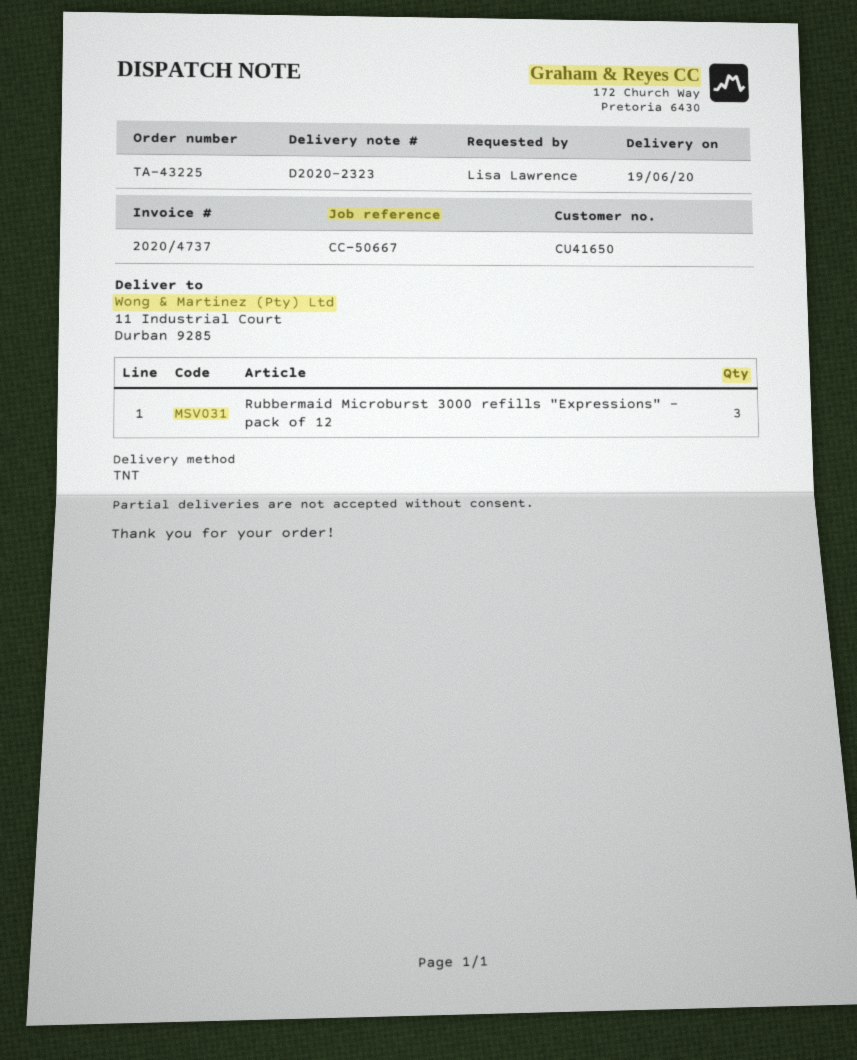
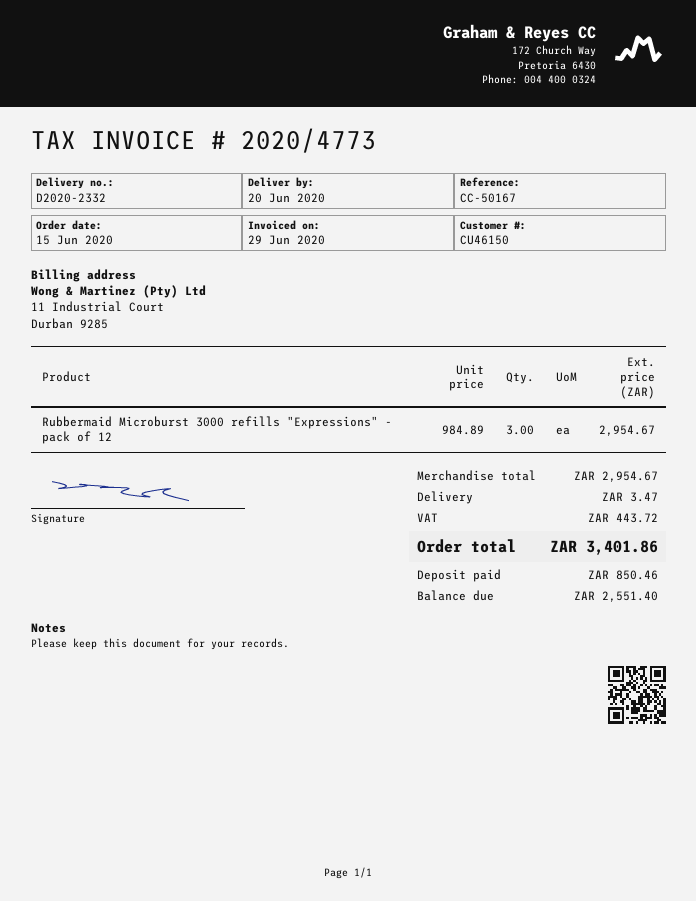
delivery note number: D2020-2323 -> D2020-2332
delivery date: 2020-06-19 -> 2020-06-20
invoice number: 2020/4737 -> 2020/4773
customer number: CU41650 -> CU46150
reference: CC-50667 -> CC-50167

